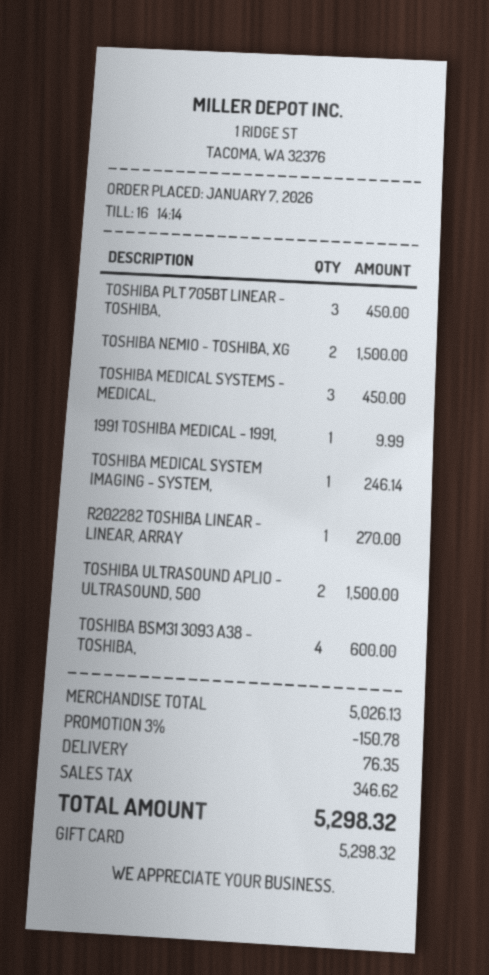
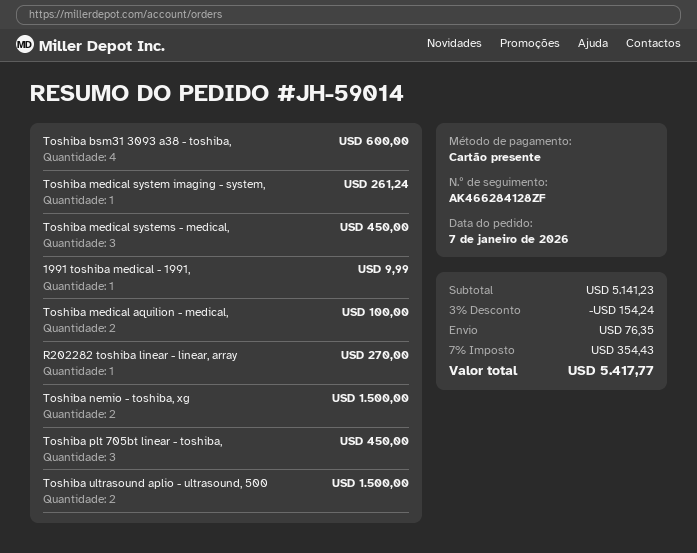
TOSHIBA MEDICAL SYSTEM IMAGING - SYSTEM,: 1 for 246.14 -> 1 for 261.24
Toshiba medical aquilion - medical,: none -> 2 for 100.00
subtotal: 5026.13 -> 5141.23
discount: 3% = 150.78 -> 3% = 154.24
tax: 346.62 -> 354.43
total: 5298.32 -> 5417.77

